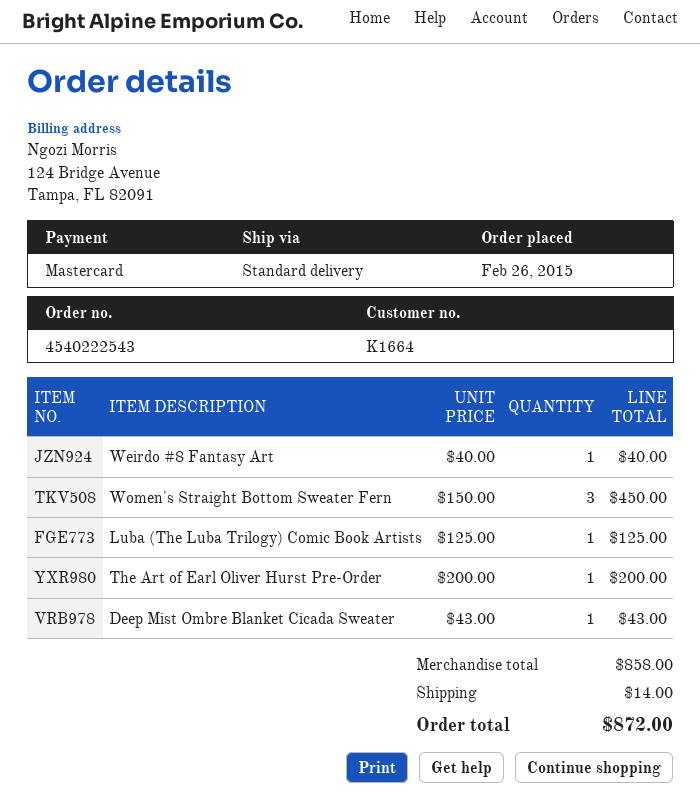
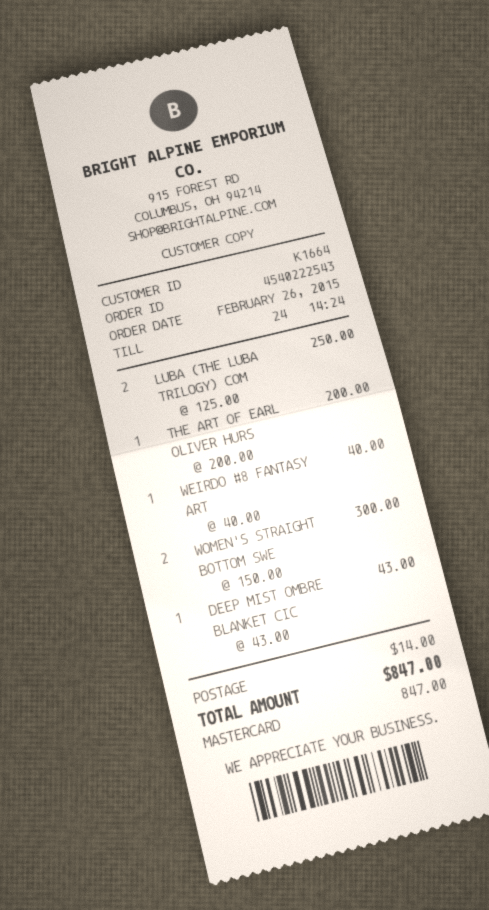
Women's Straight Bottom Sweater Fern: 3 x 150.00 = 450.00 -> 2 x 150.00 = 300.00
Luba (The Luba Trilogy) Comic Book Artists: 1 x 125.00 = 125.00 -> 2 x 125.00 = 250.00
total: 872.00 -> 847.00

